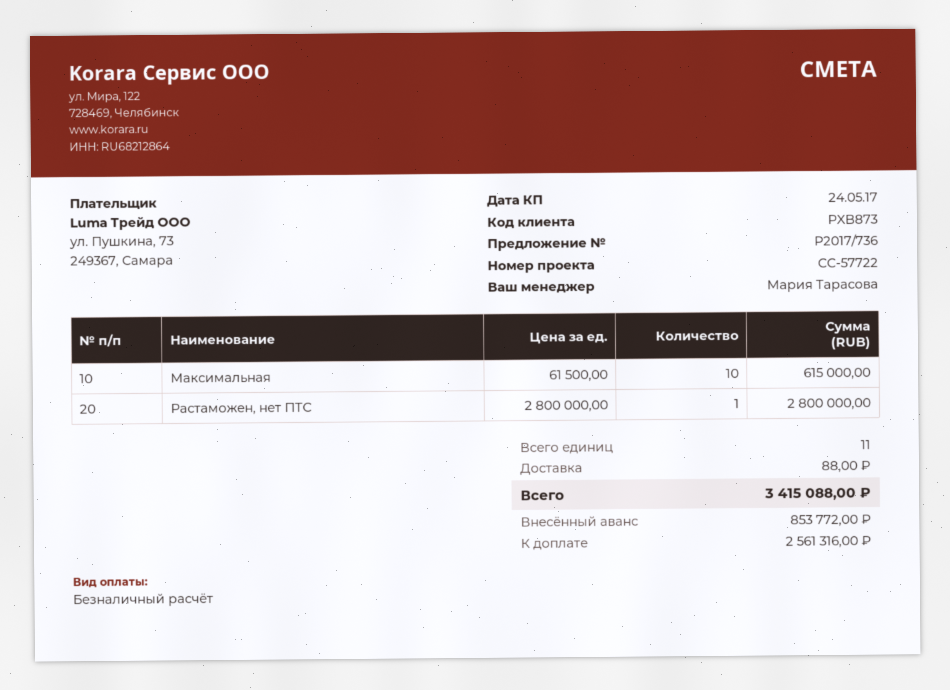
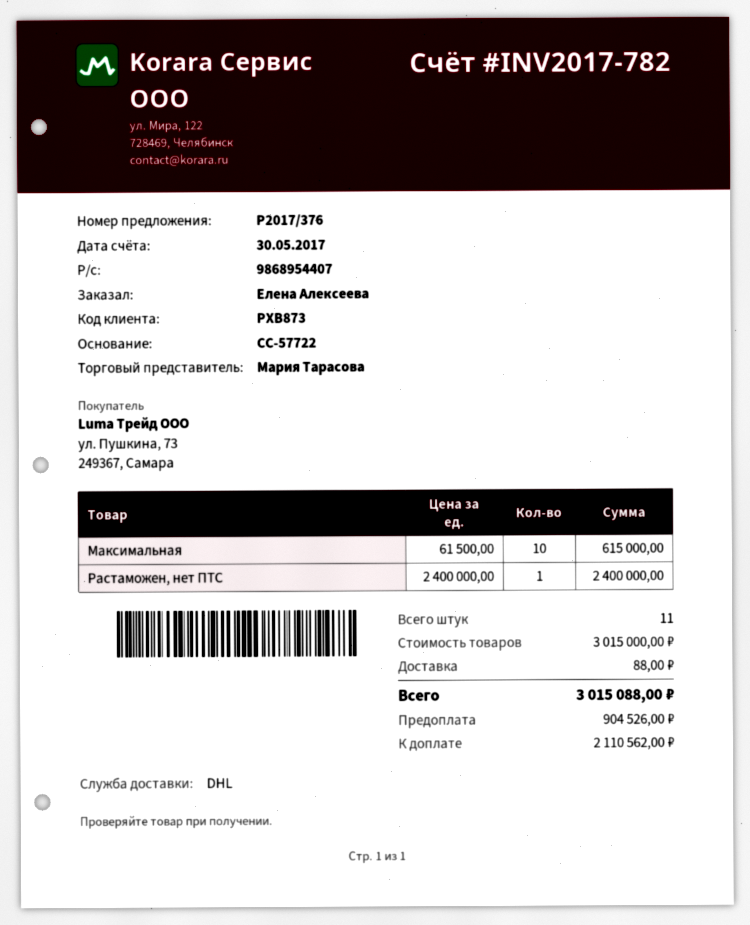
quote number: P2017/736 -> P2017/376
Растаможен, нет ПТС: 1 x 2800000.00 = 2800000.00 -> 1 x 2400000.00 = 2400000.00
total: 3415088.00 -> 3015088.00
deposit: 853772.00 -> 904526.00
balance: 2561316.00 -> 2110562.00

